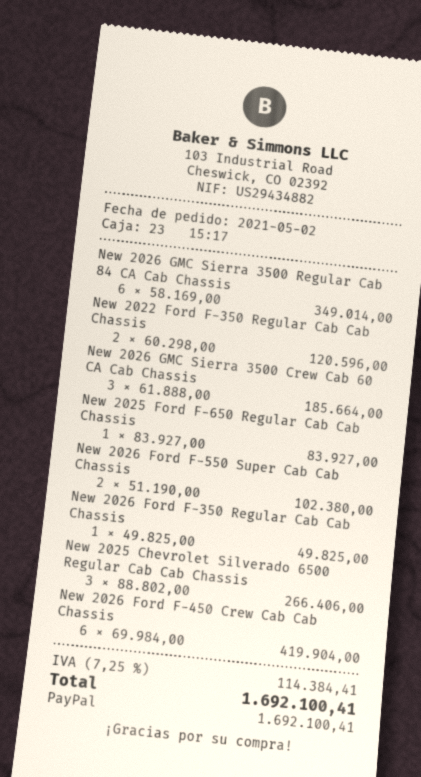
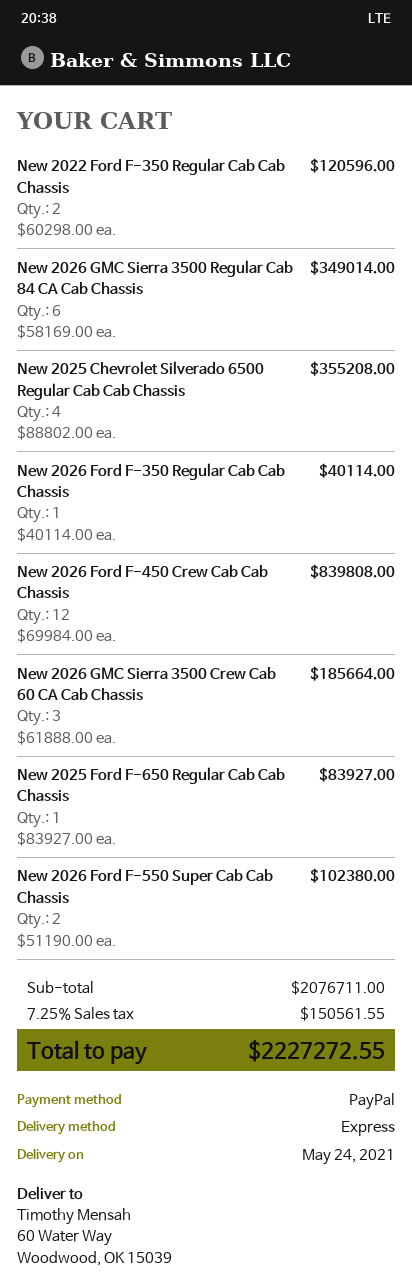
New 2026 Ford F-350 Regular Cab Cab Chassis: 1 x 49825.00 = 49825.00 -> 1 x 40114.00 = 40114.00
New 2025 Chevrolet Silverado 6500 Regular Cab Cab Chassis: 3 x 88802.00 = 266406.00 -> 4 x 88802.00 = 355208.00
New 2026 Ford F-450 Crew Cab Cab Chassis: 6 x 69984.00 = 419904.00 -> 12 x 69984.00 = 839808.00
tax: 7.25% = 114384.41 -> 7.25% = 150561.55
total: 1692100.41 -> 2227272.55

